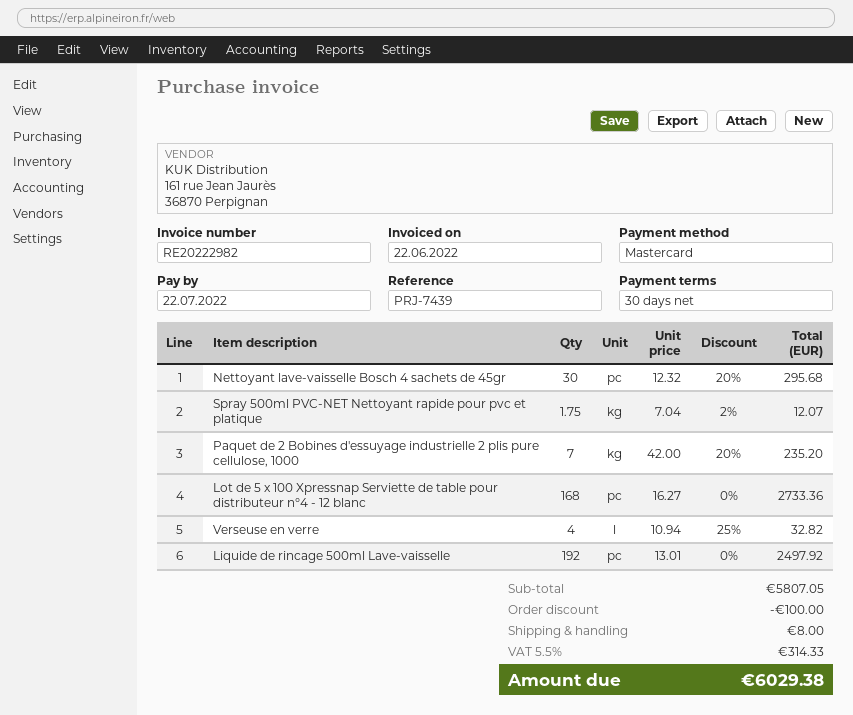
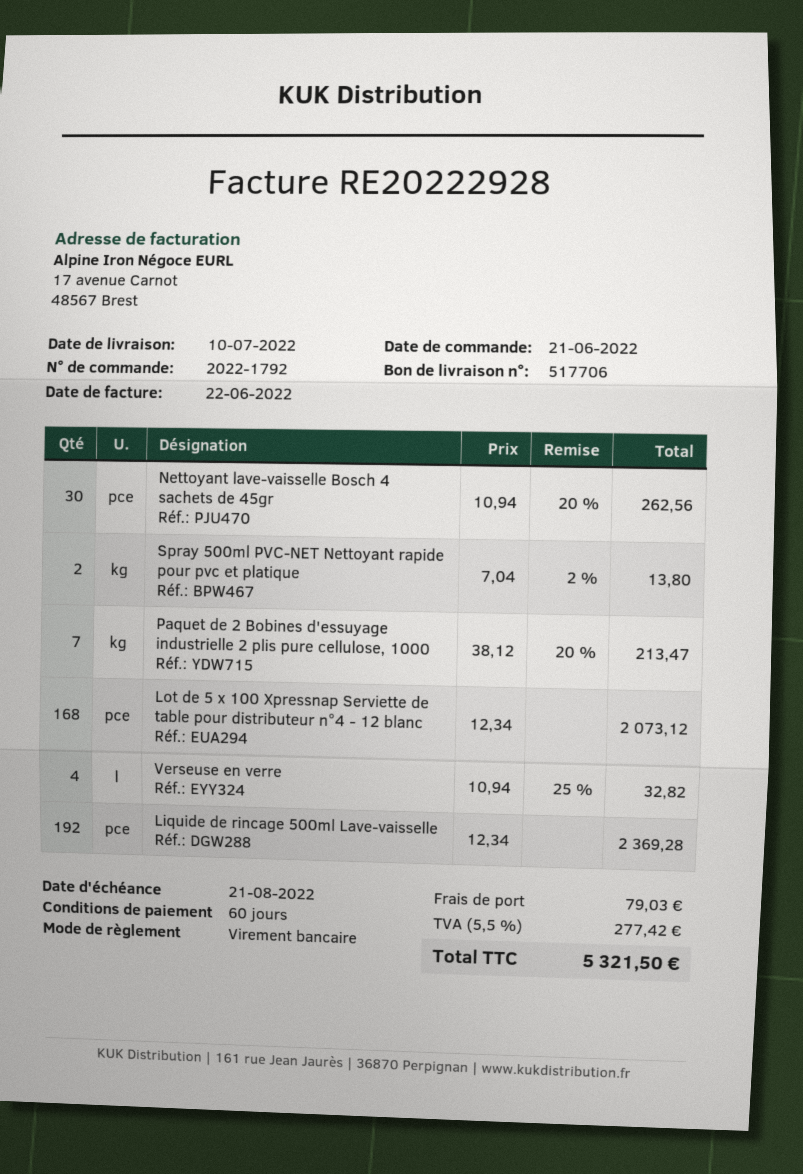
invoice number: RE20222982 -> RE20222928
payment terms: 30 days -> 60 days
due date: 2022-07-22 -> 2022-08-21
payment method: Mastercard -> bank transfer
Nettoyant lave-vaisselle Bosch 4 sachets de 45gr: 30 x 12.32 - 20% = 295.68 -> 30 x 10.94 - 20% = 262.56
Spray 500ml PVC-NET Nettoyant rapide pour pvc et platique: 1.75 x 7.04 - 2% = 12.07 -> 2 x 7.04 - 2% = 13.80
Paquet de 2 Bobines d'essuyage industrielle 2 plis pure cellulose, 1000: 7 x 42.00 - 20% = 235.20 -> 7 x 38.12 - 20% = 213.47
Lot de 5 x 100 Xpressnap Serviette de table pour distributeur n°4 - 12 blanc: 168 x 16.27 = 2733.36 -> 168 x 12.34 = 2073.12
Liquide de rincage 500ml Lave-vaisselle: 192 x 13.01 = 2497.92 -> 192 x 12.34 = 2369.28
discount: 100.00 -> none
shipping: 8.00 -> 79.03
tax: 5.5% = 314.33 -> 5.5% = 277.42
total: 6029.38 -> 5321.50

